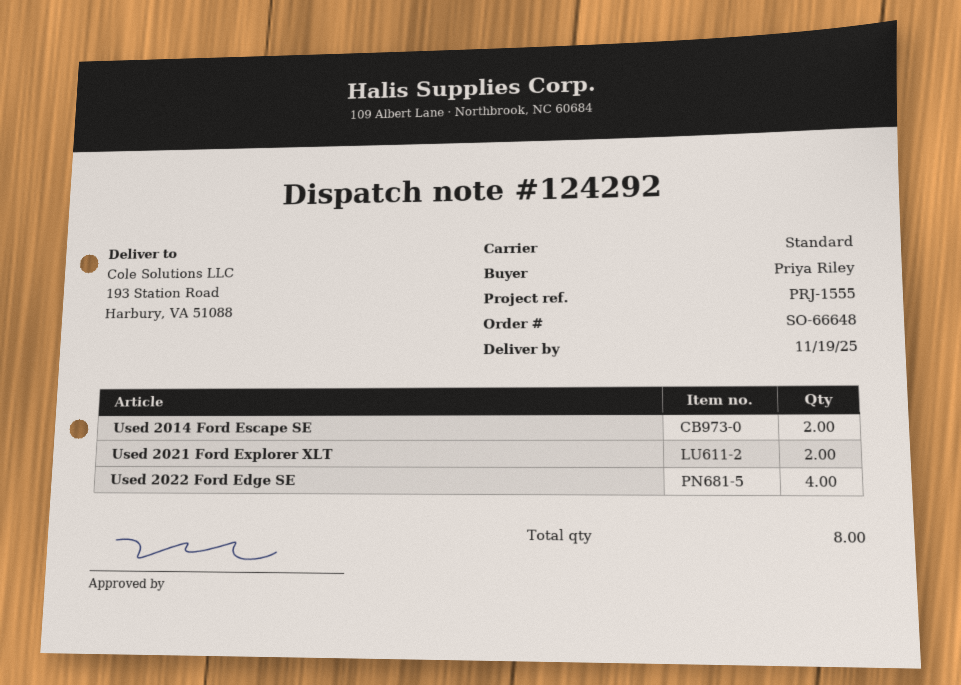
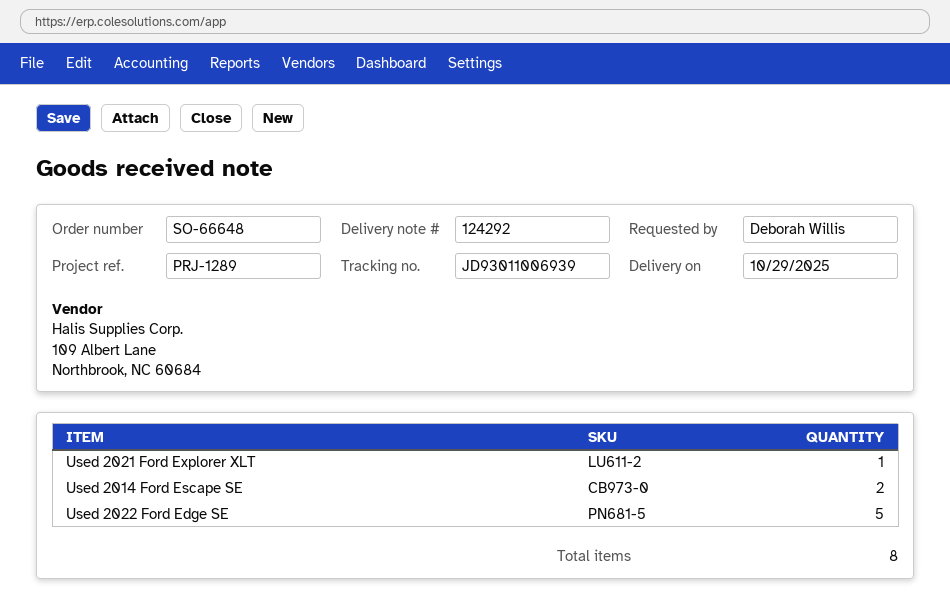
delivery date: 2025-11-19 -> 2025-10-29
reference: PRJ-1555 -> PRJ-1289
ordered by: Priya Riley -> Deborah Willis
Used 2021 Ford Explorer XLT: 2 -> 1
Used 2022 Ford Edge SE: 4 -> 5

